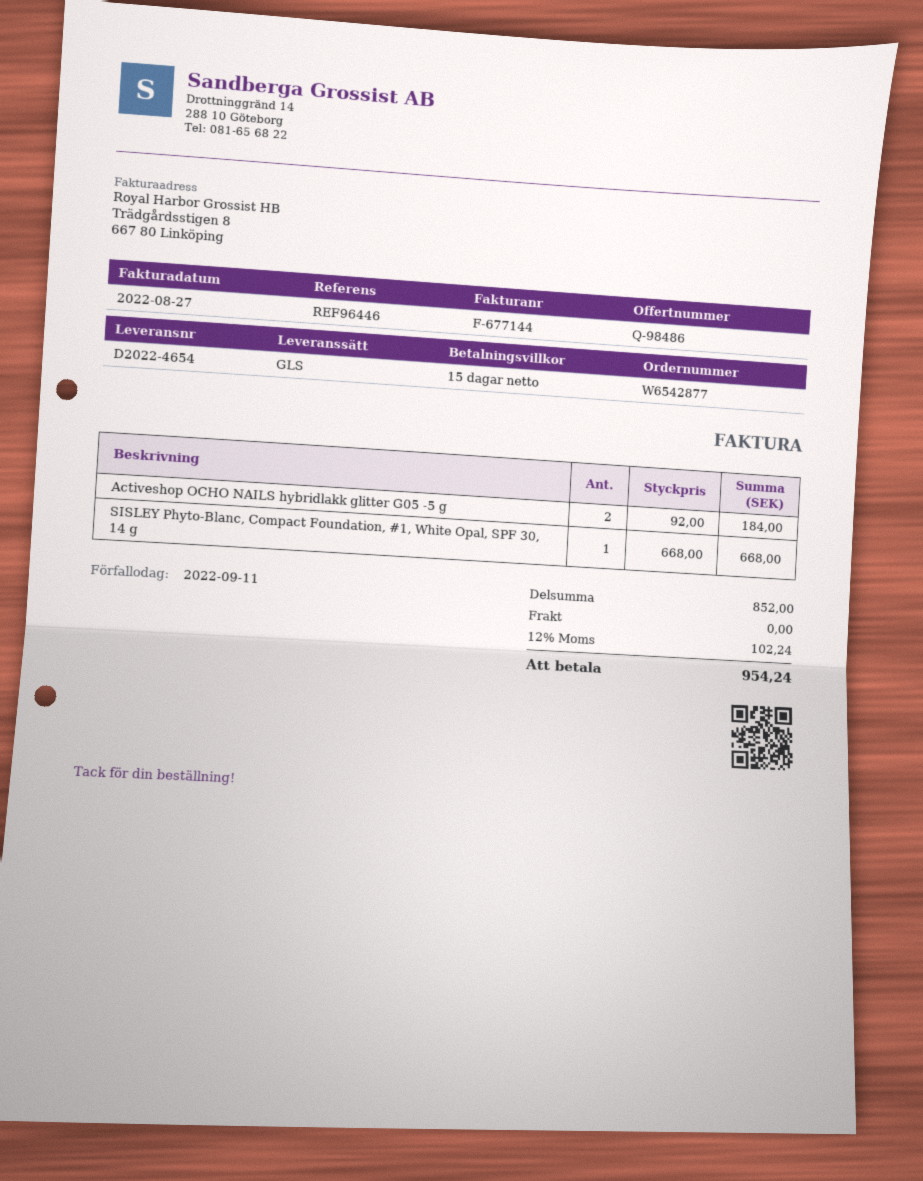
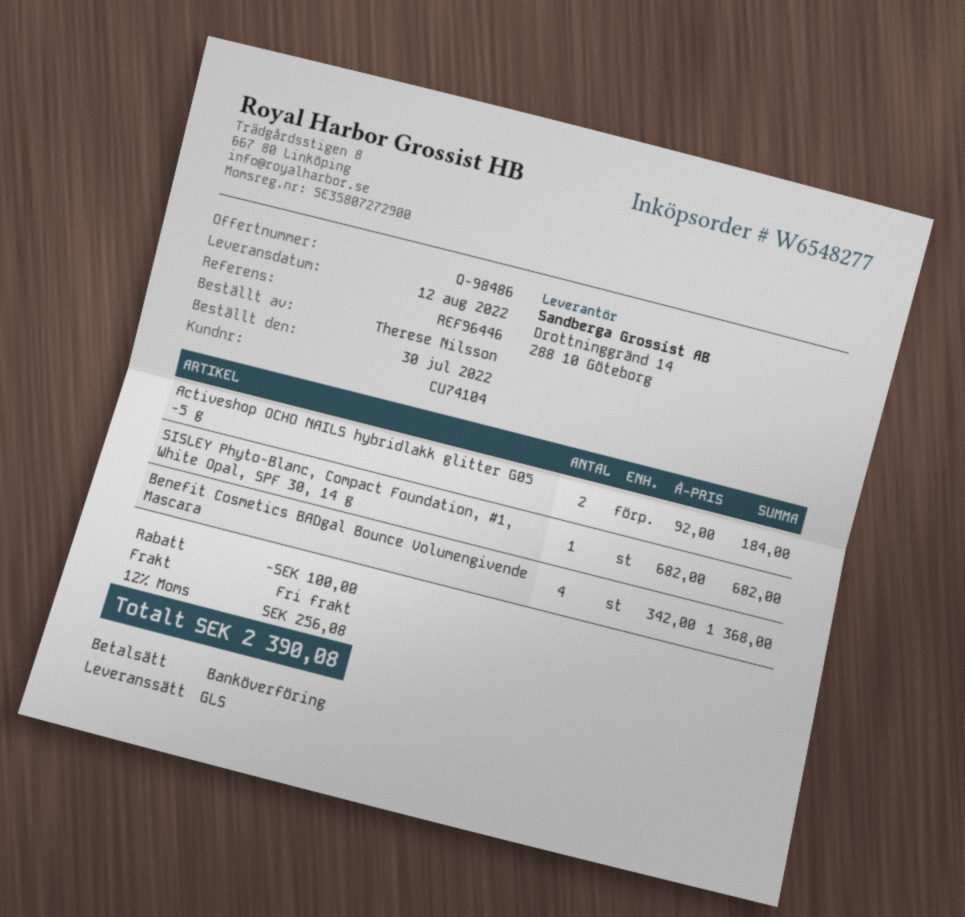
order number: W6542877 -> W6548277
SISLEY Phyto-Blanc, Compact Foundation, #1, White Opal, SPF 30, 14 g: 1 x 668.00 = 668.00 -> 1 x 682.00 = 682.00
Benefit Cosmetics BADgal Bounce Volumengivende Mascara: none -> 4 x 342.00 = 1368.00
discount: none -> 100.00
tax: 12% = 102.24 -> 12% = 256.08
total: 954.24 -> 2390.08

